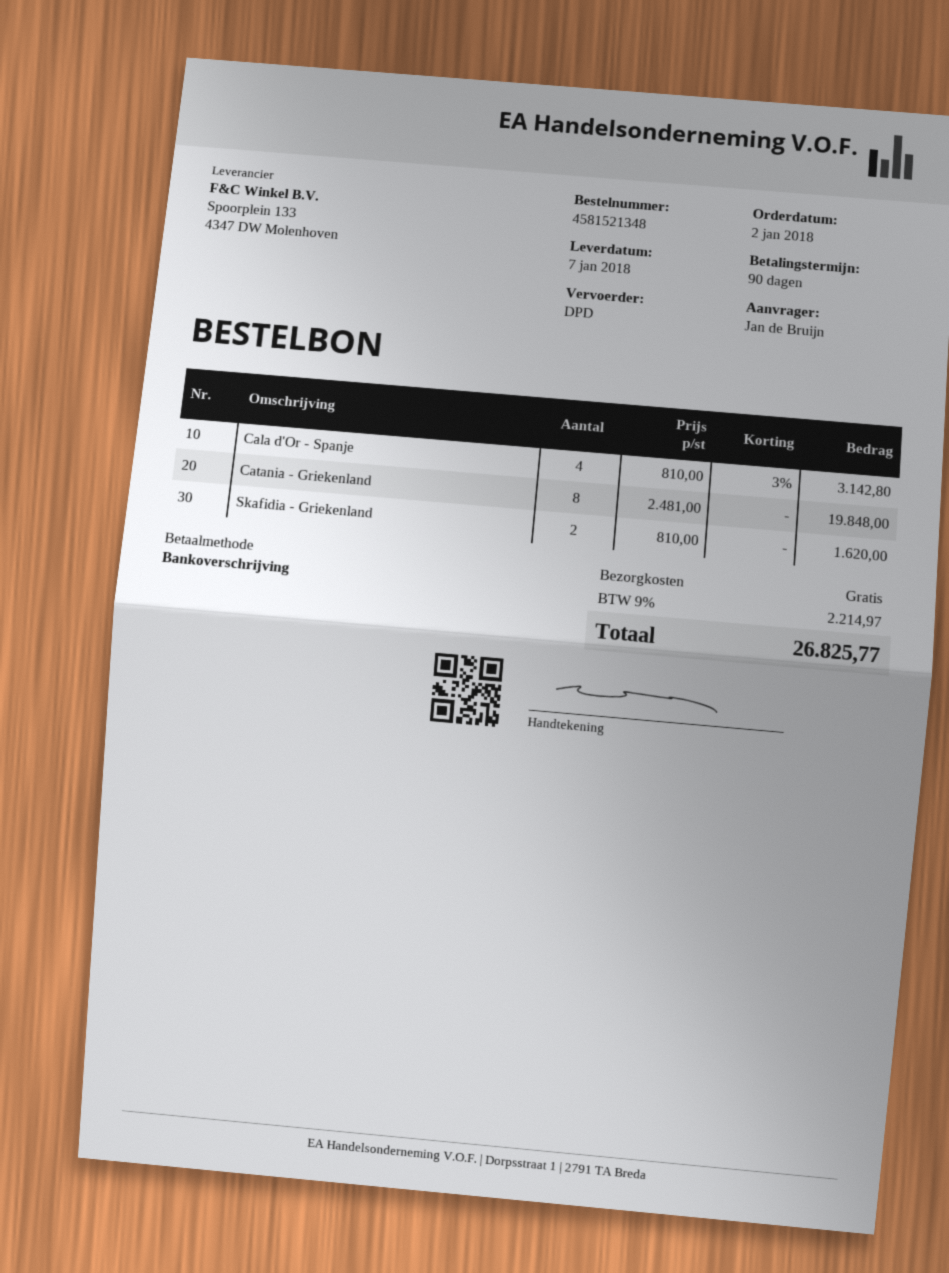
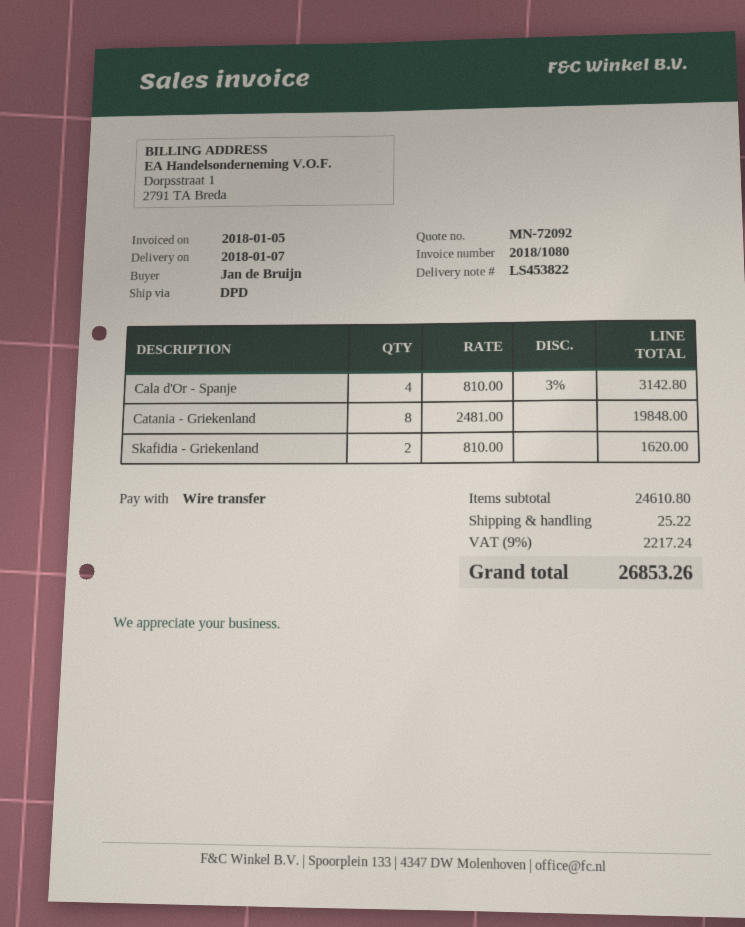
shipping: 0.00 -> 25.22
tax: 9% = 2214.97 -> 9% = 2217.24
total: 26825.77 -> 26853.26

